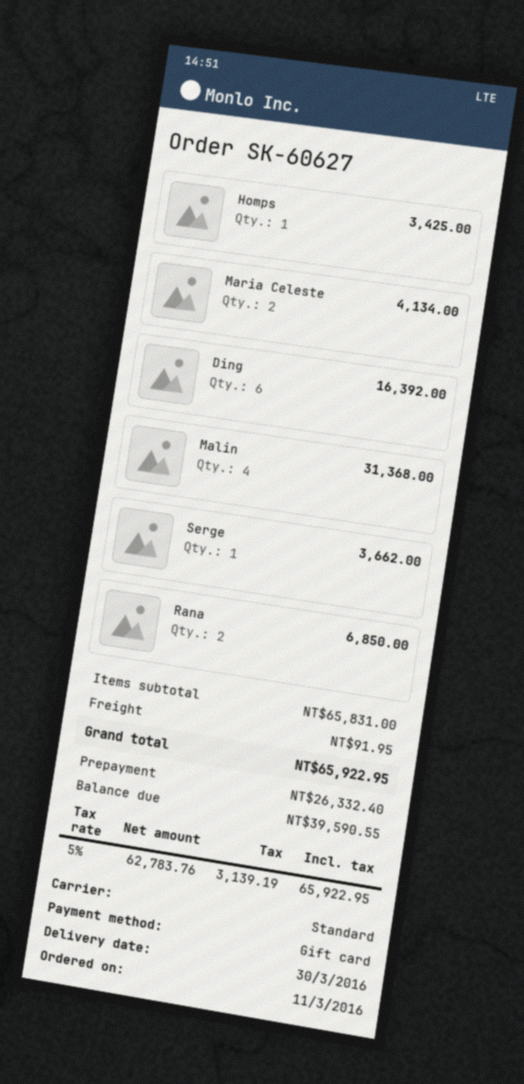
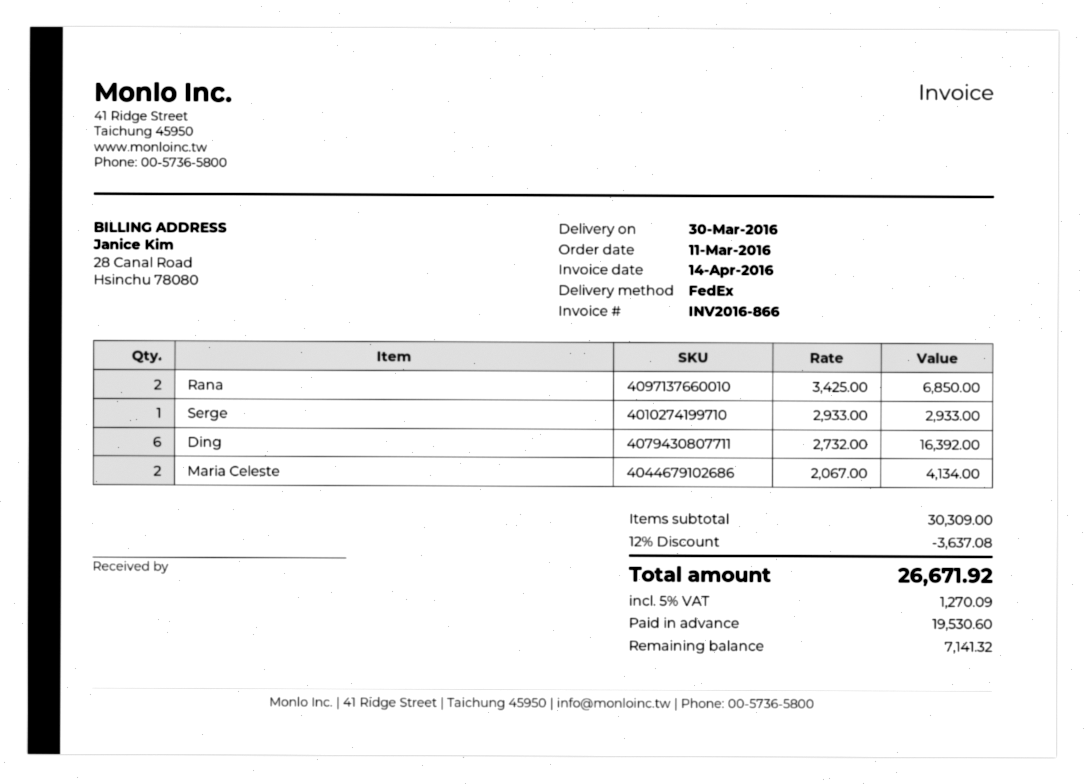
shipping method: standard -> FedEx
Homps: 1 for 3425.00 -> none
Malin: 4 for 31368.00 -> none
Serge: 1 for 3662.00 -> 1 for 2933.00
subtotal: 65831.00 -> 30309.00
discount: none -> 12% = 3637.08
shipping: 91.95 -> none
tax: 5% = 3139.19 -> 5% = 1270.09
total: 65922.95 -> 26671.92
deposit: 26332.40 -> 19530.60
balance: 39590.55 -> 7141.32

